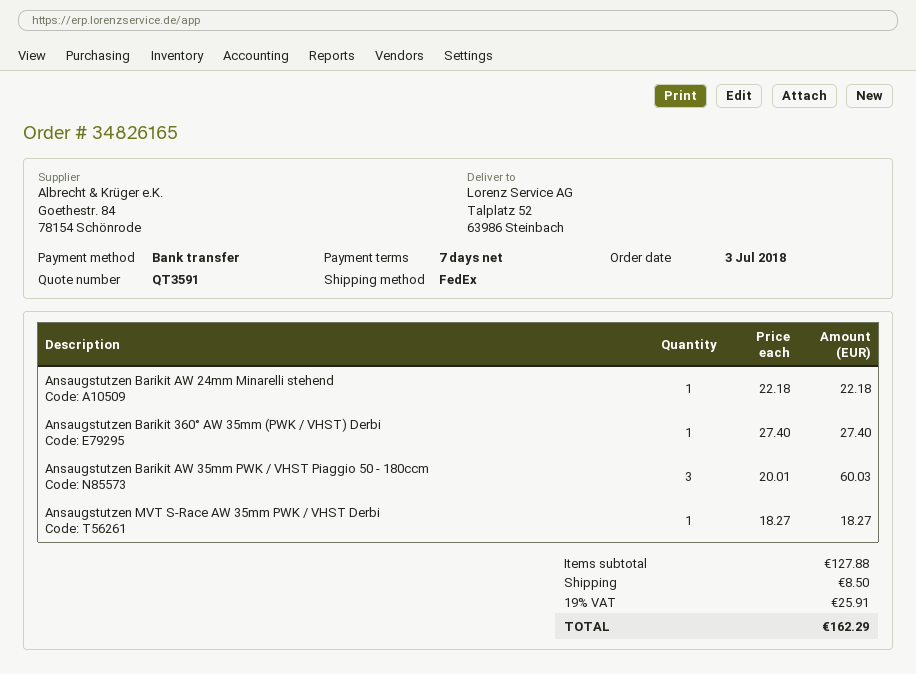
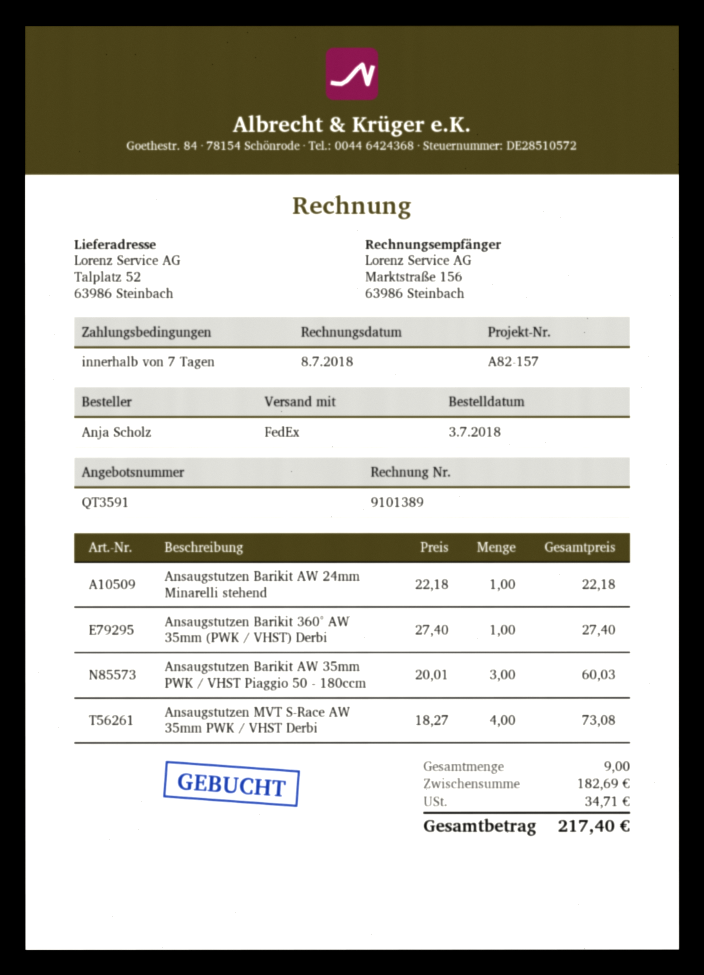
Ansaugstutzen MVT S-Race AW 35mm PWK / VHST Derbi: 1 x 18.27 = 18.27 -> 4 x 18.27 = 73.08
subtotal: 127.88 -> 182.69
shipping: 8.50 -> none
tax: 25.91 -> 34.71
total: 162.29 -> 217.40

